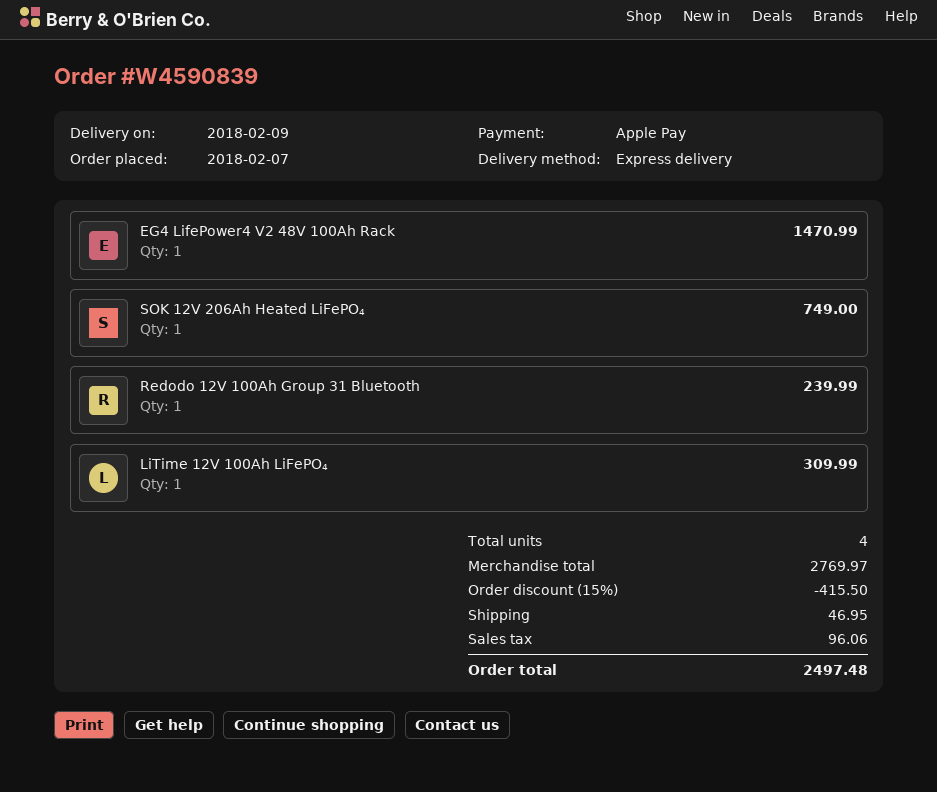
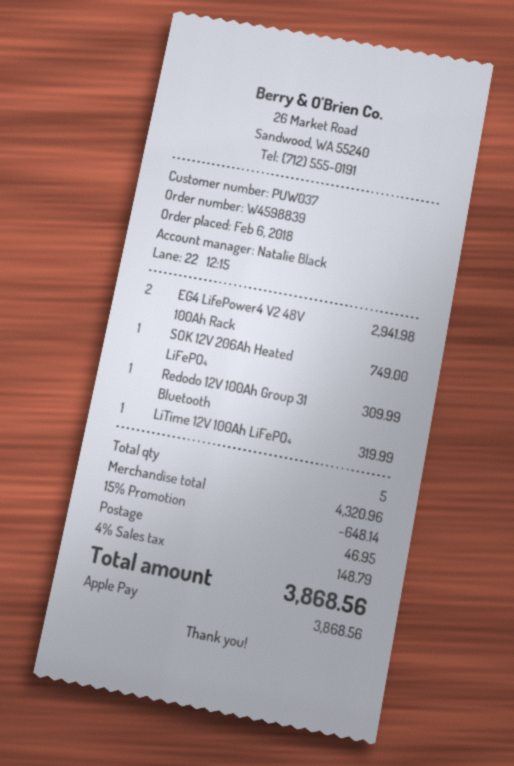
order number: W4590839 -> W4598839
order date: 2018-02-07 -> 2018-02-06
EG4 LifePower4 V2 48V 100Ah Rack: 1 for 1470.99 -> 2 for 2941.98
Redodo 12V 100Ah Group 31 Bluetooth: 1 for 239.99 -> 1 for 309.99
LiTime 12V 100Ah LiFePO₄: 1 for 309.99 -> 1 for 319.99
total quantity: 4 -> 5
subtotal: 2769.97 -> 4320.96
discount: 15% = 415.50 -> 15% = 648.14
tax: 96.06 -> 148.79
total: 2497.48 -> 3868.56

